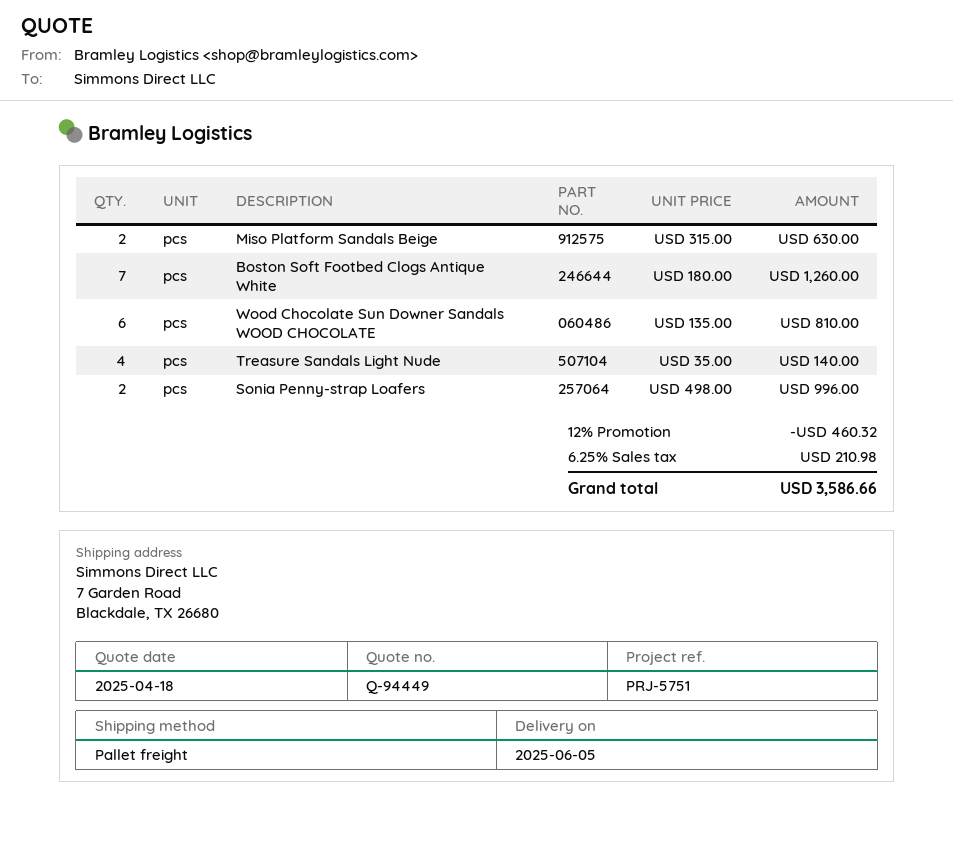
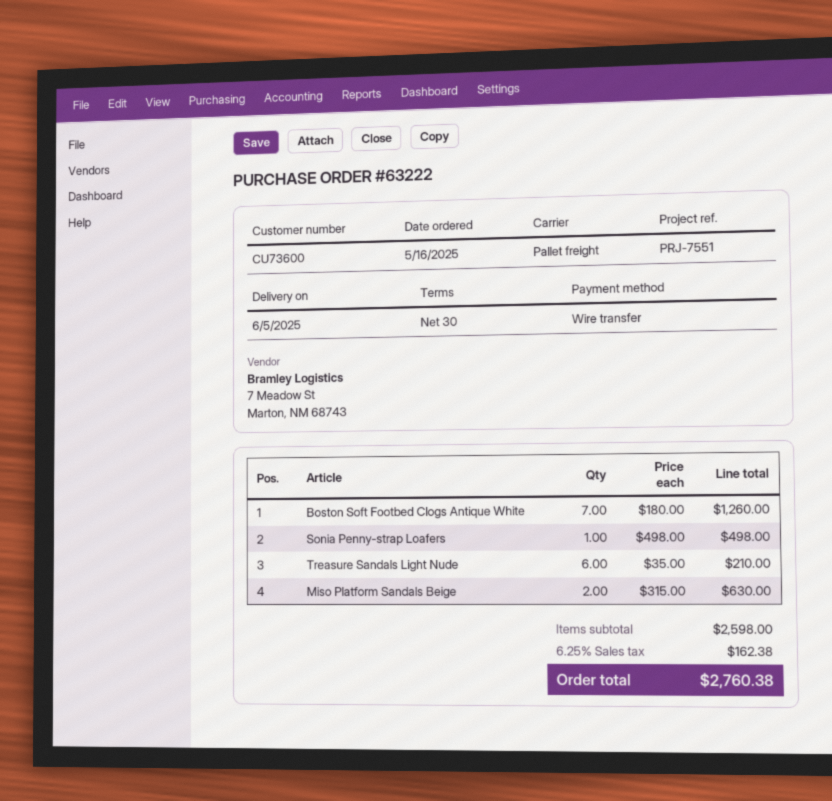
reference: PRJ-5751 -> PRJ-7551
Wood Chocolate Sun Downer Sandals WOOD CHOCOLATE: 6 x 135.00 = 810.00 -> none
Treasure Sandals Light Nude: 4 x 35.00 = 140.00 -> 6 x 35.00 = 210.00
Sonia Penny-strap Loafers: 2 x 498.00 = 996.00 -> 1 x 498.00 = 498.00
discount: 12% = 460.32 -> none
tax: 6.25% = 210.98 -> 6.25% = 162.38
total: 3586.66 -> 2760.38

